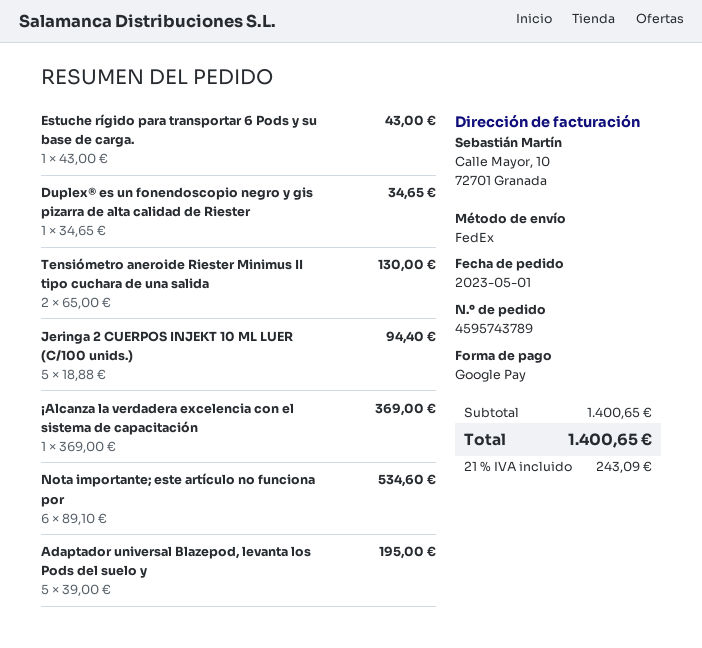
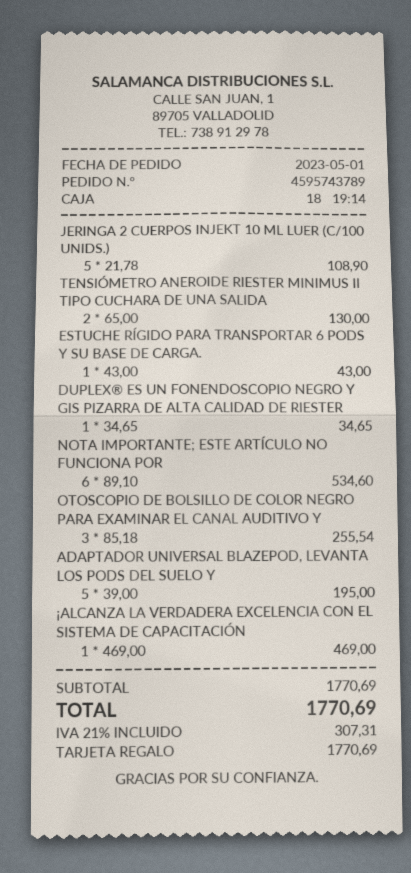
payment method: Google Pay -> gift card
Jeringa 2 CUERPOS INJEKT 10 ML LUER (C/100 unids.): 5 x 18.88 = 94.40 -> 5 x 21.78 = 108.90
¡Alcanza la verdadera excelencia con el sistema de capacitación: 1 x 369.00 = 369.00 -> 1 x 469.00 = 469.00
OTOSCOPIO DE BOLSILLO DE COLOR NEGRO PARA EXAMINAR EL CANAL AUDITIVO Y: none -> 3 x 85.18 = 255.54
subtotal: 1400.65 -> 1770.69
tax: 21% = 243.09 -> 21% = 307.31
total: 1400.65 -> 1770.69

